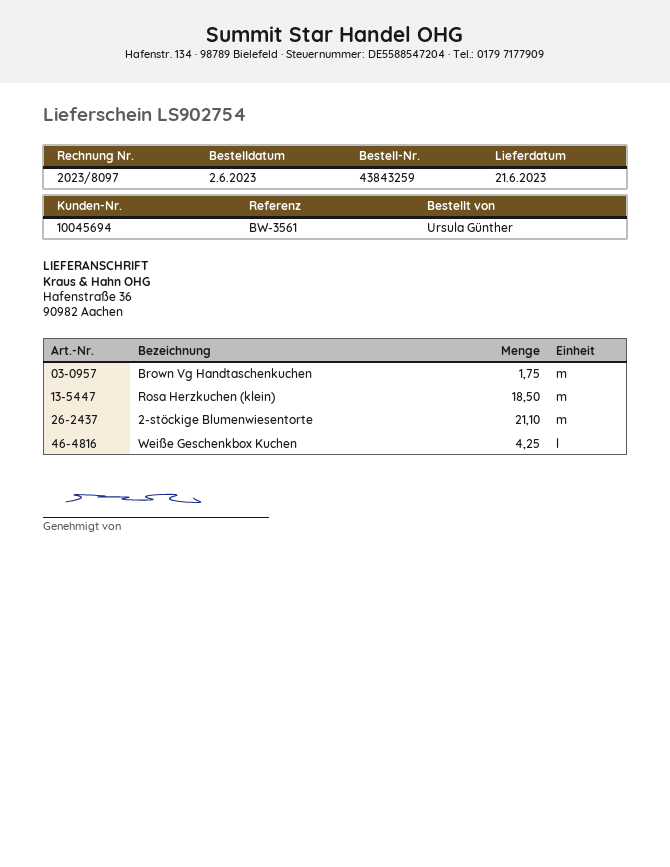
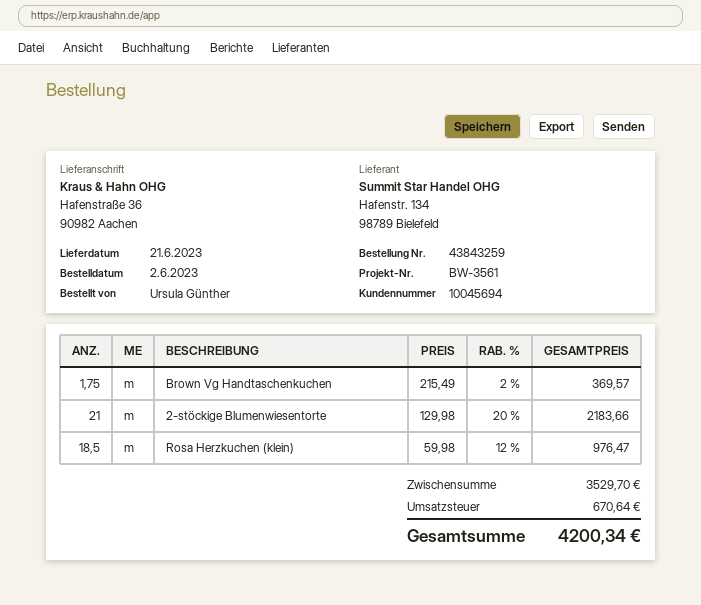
2-stöckige Blumenwiesentorte: 21.1 -> 21
Weiße Geschenkbox Kuchen: 4.25 -> none

